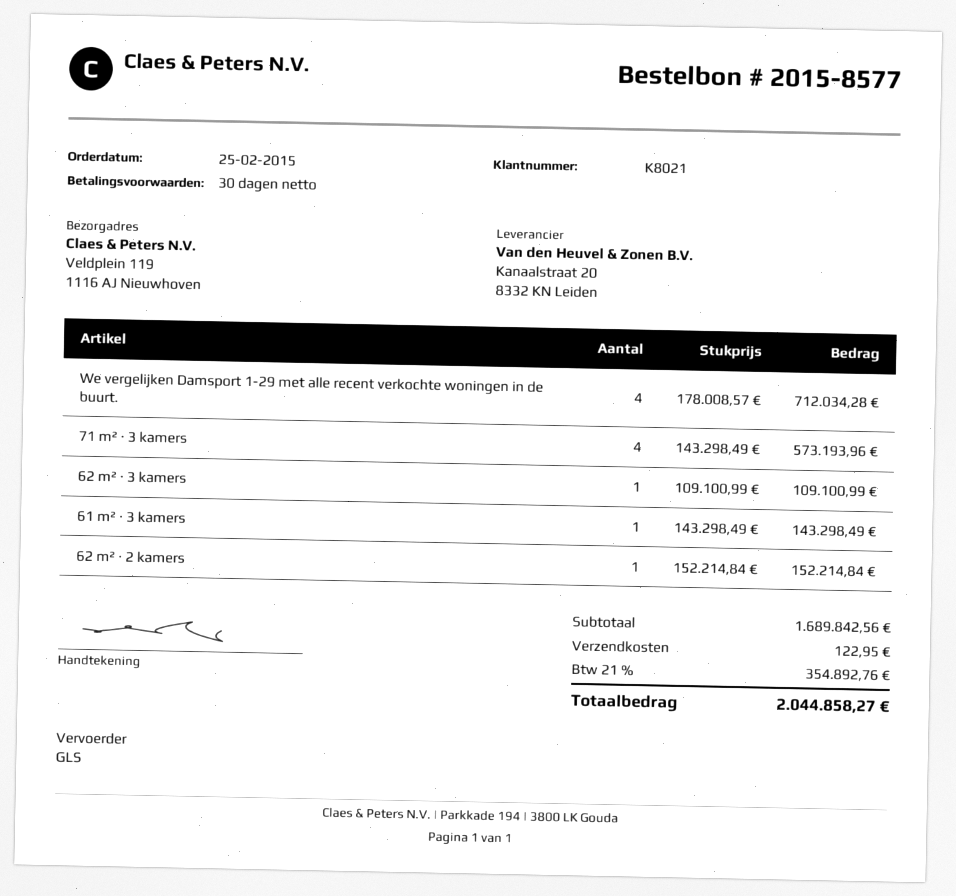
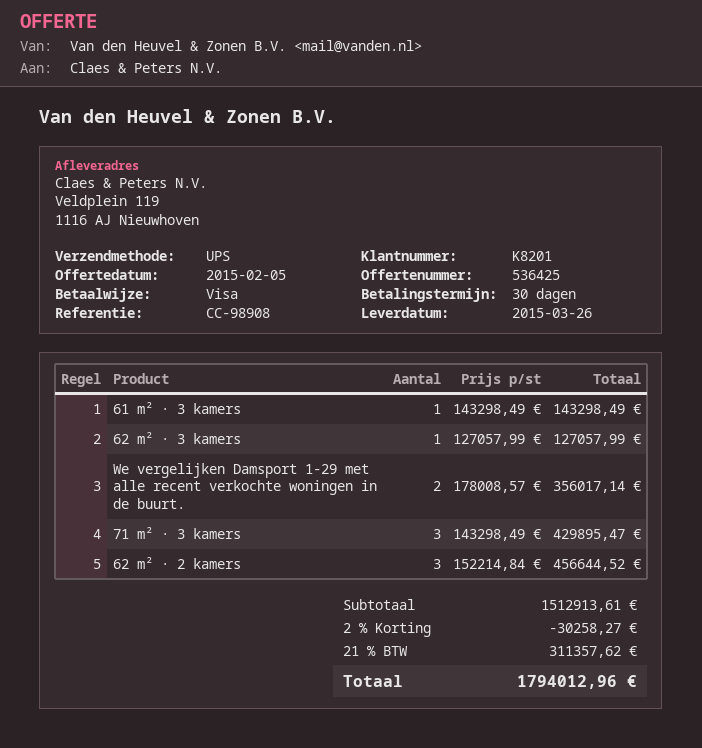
customer number: K8021 -> K8201
shipping method: GLS -> UPS
We vergelijken Damsport 1-29 met alle recent verkochte woningen in de buurt.: 4 x 178008.57 = 712034.28 -> 2 x 178008.57 = 356017.14
71 m² · 3 kamers: 4 x 143298.49 = 573193.96 -> 3 x 143298.49 = 429895.47
62 m² · 3 kamers: 1 x 109100.99 = 109100.99 -> 1 x 127057.99 = 127057.99
62 m² · 2 kamers: 1 x 152214.84 = 152214.84 -> 3 x 152214.84 = 456644.52
subtotal: 1689842.56 -> 1512913.61
discount: none -> 2% = 30258.27
shipping: 122.95 -> none
tax: 21% = 354892.76 -> 21% = 311357.62
total: 2044858.27 -> 1794012.96

